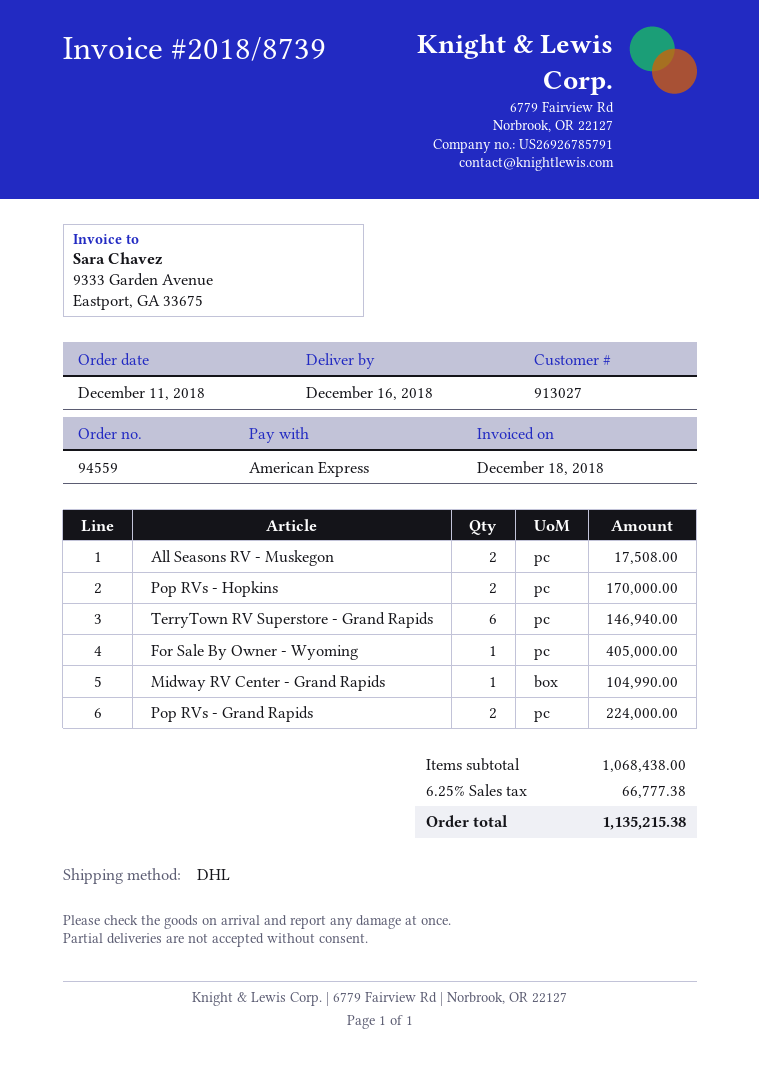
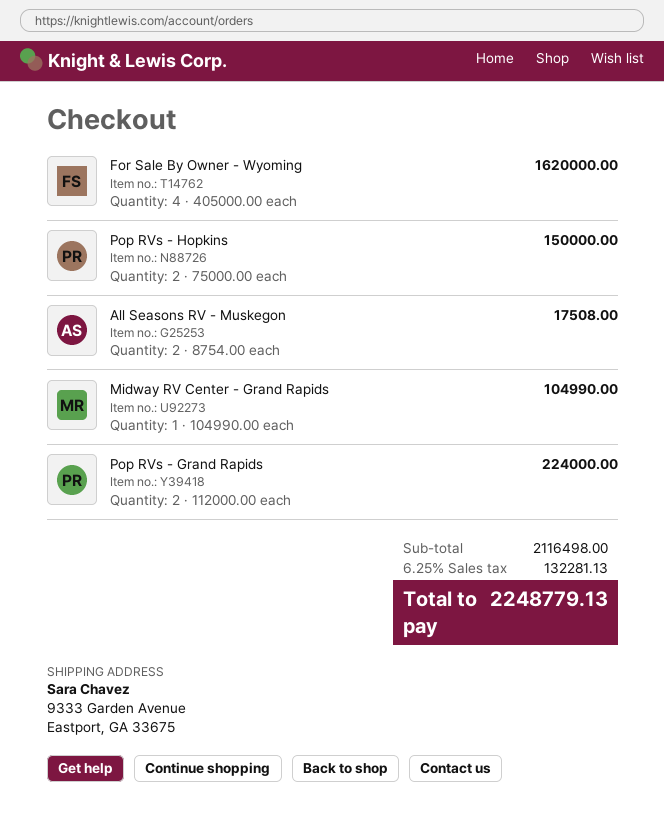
Pop RVs - Hopkins: 2 for 170000.00 -> 2 for 150000.00
TerryTown RV Superstore - Grand Rapids: 6 for 146940.00 -> none
For Sale By Owner - Wyoming: 1 for 405000.00 -> 4 for 1620000.00
subtotal: 1068438.00 -> 2116498.00
tax: 6.25% = 66777.38 -> 6.25% = 132281.13
total: 1135215.38 -> 2248779.13

